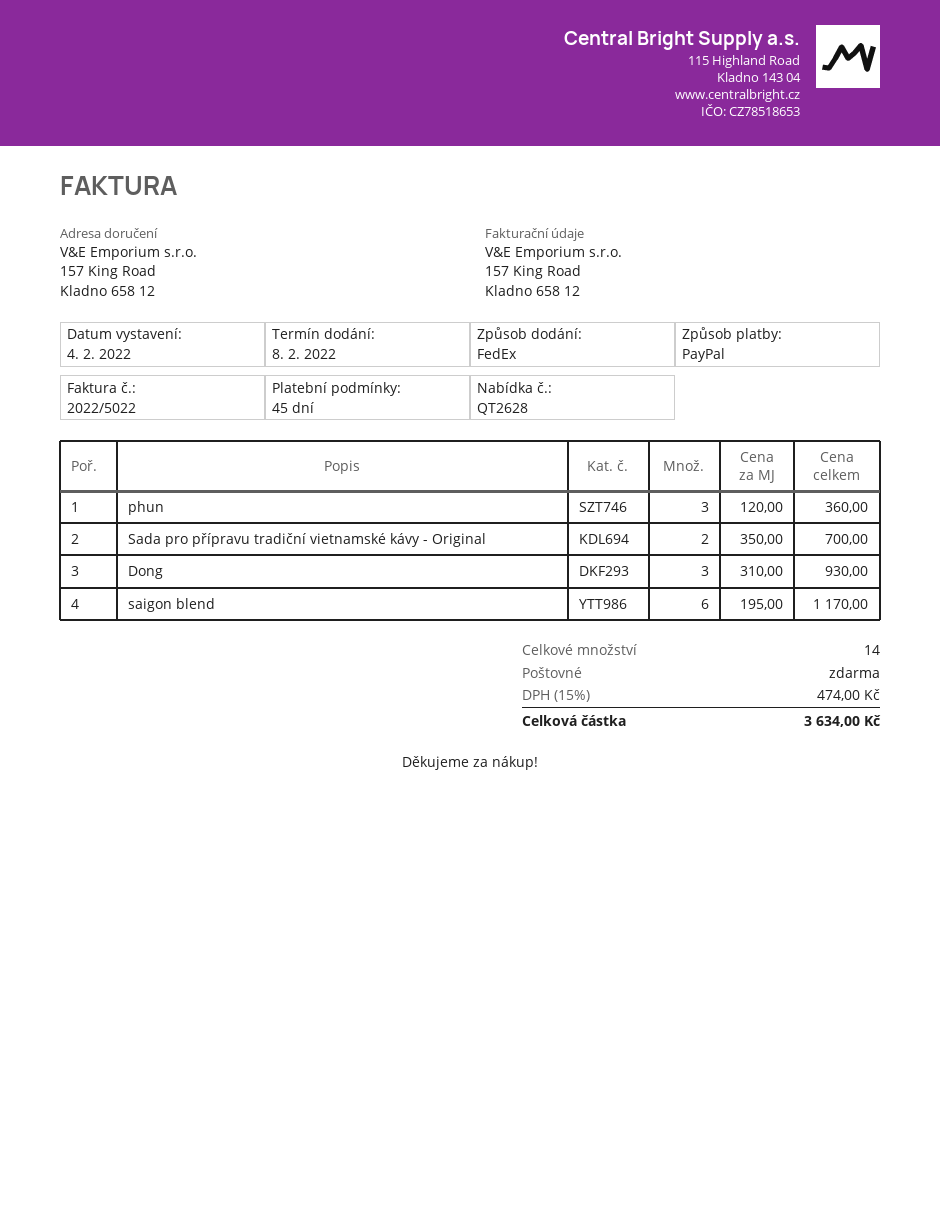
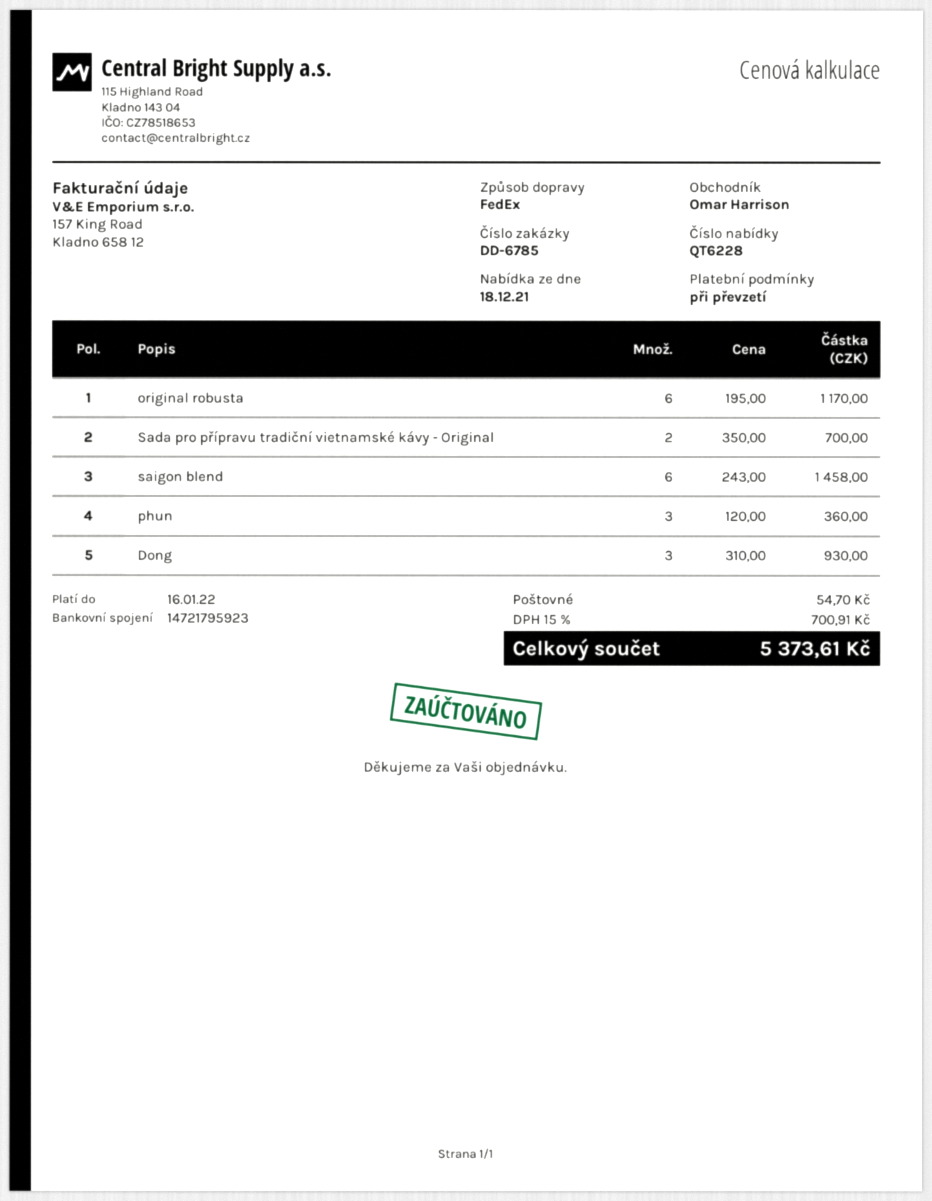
quote number: QT2628 -> QT6228
payment terms: 45 days -> on receipt
saigon blend: 6 x 195.00 = 1170.00 -> 6 x 243.00 = 1458.00
original robusta: none -> 6 x 195.00 = 1170.00
shipping: 0.00 -> 54.70
tax: 15% = 474.00 -> 15% = 700.91
total: 3634.00 -> 5373.61

